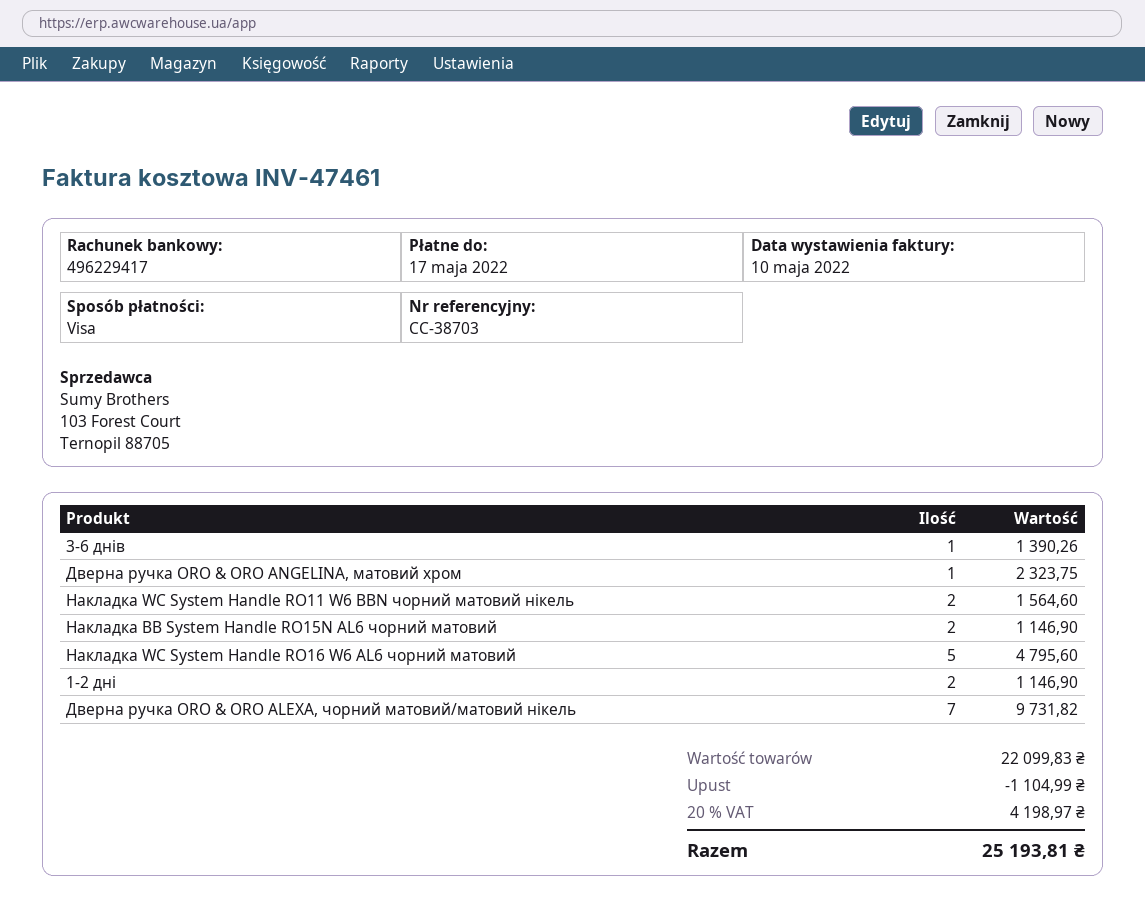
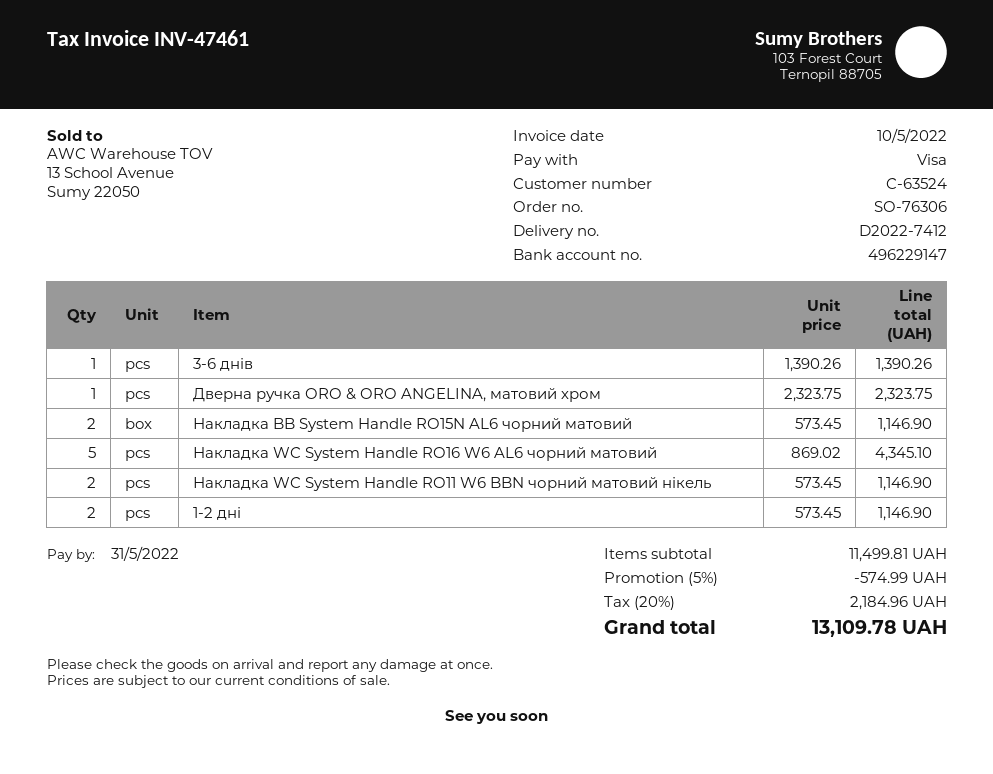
due date: 2022-05-17 -> 2022-05-31
bank account: 496229417 -> 496229147
Накладка WC System Handle RO11 W6 BBN чорний матовий нікель: 2 for 1564.60 -> 2 for 1146.90
Накладка WC System Handle RO16 W6 AL6 чорний матовий: 5 for 4795.60 -> 5 for 4345.10
Дверна ручка ORO & ORO ALEXA, чорний матовий/матовий нікель: 7 for 9731.82 -> none
subtotal: 22099.83 -> 11499.81
discount: 1104.99 -> 574.99
tax: 20% = 4198.97 -> 20% = 2184.96
total: 25193.81 -> 13109.78

